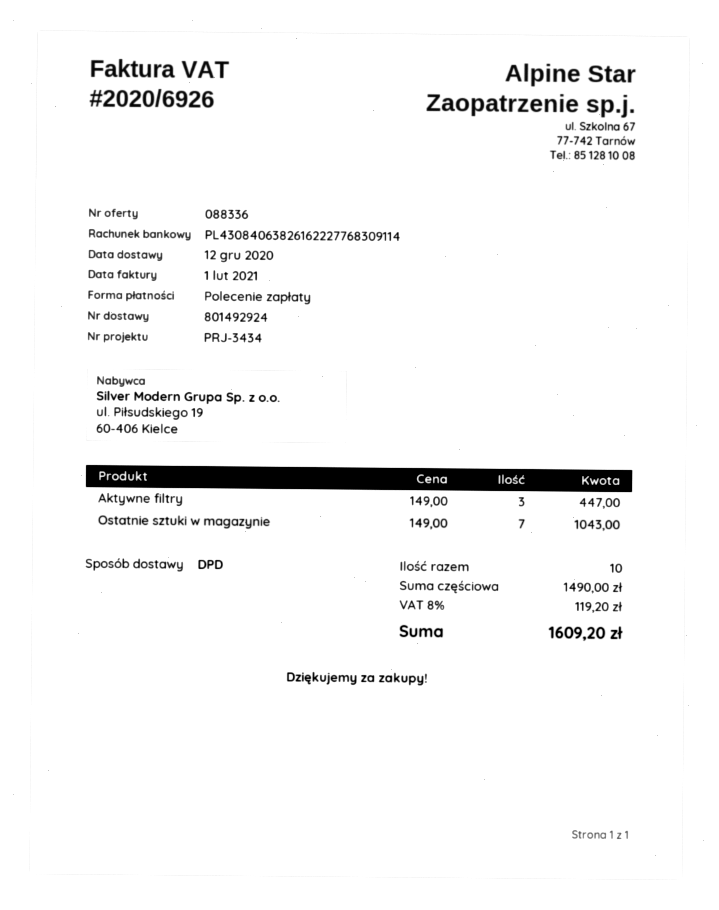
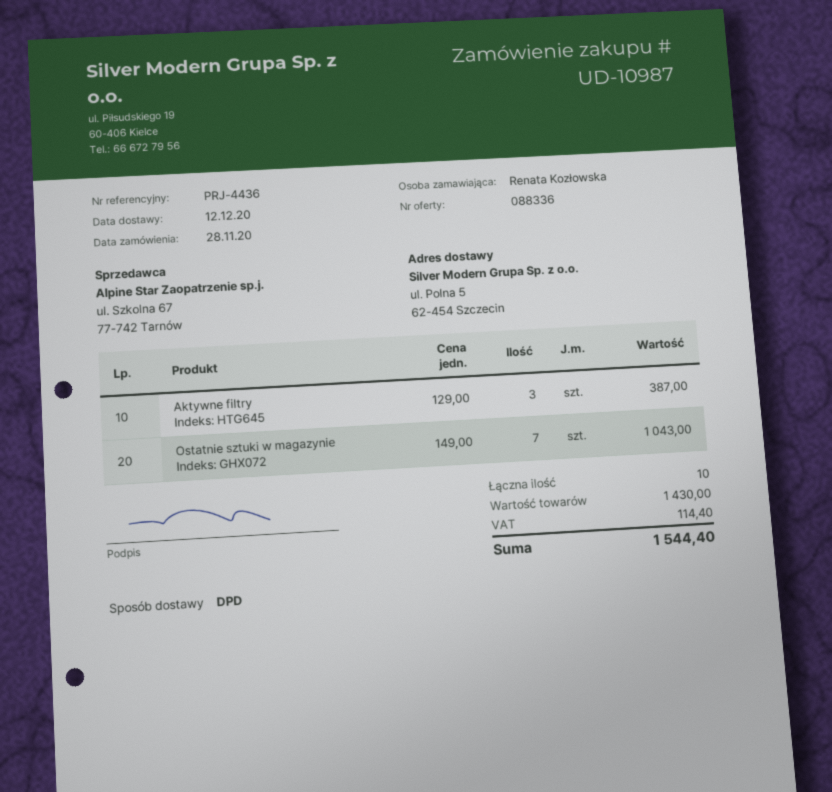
reference: PRJ-3434 -> PRJ-4436
Aktywne filtry: 3 x 149.00 = 447.00 -> 3 x 129.00 = 387.00
subtotal: 1490.00 -> 1430.00
tax: 119.20 -> 114.40
total: 1609.20 -> 1544.40

